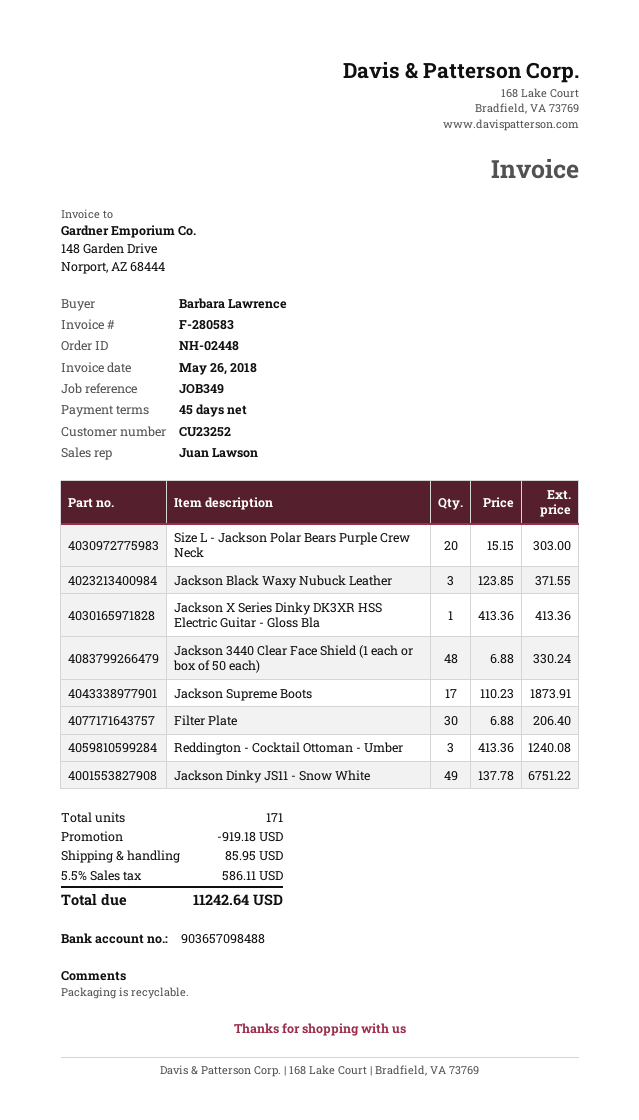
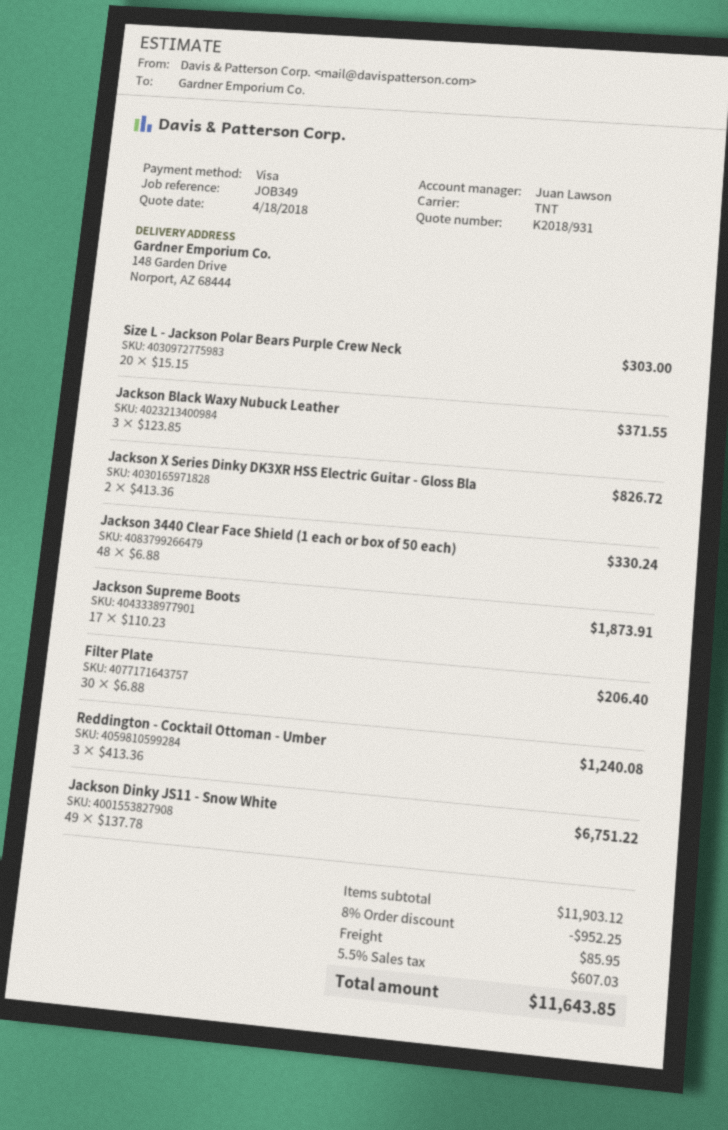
Jackson X Series Dinky DK3XR HSS Electric Guitar - Gloss Bla: 1 x 413.36 = 413.36 -> 2 x 413.36 = 826.72
discount: 919.18 -> 952.25
tax: 5.5% = 586.11 -> 5.5% = 607.03
total: 11242.64 -> 11643.85

